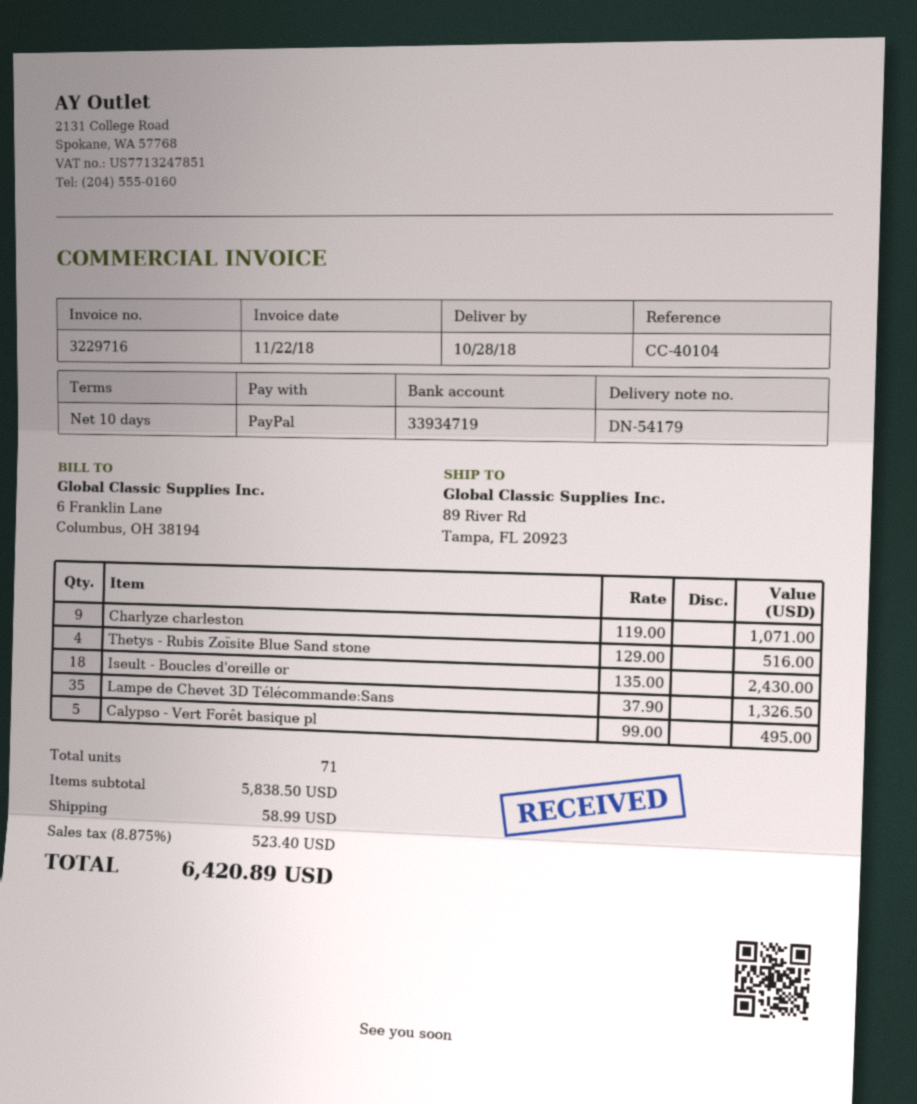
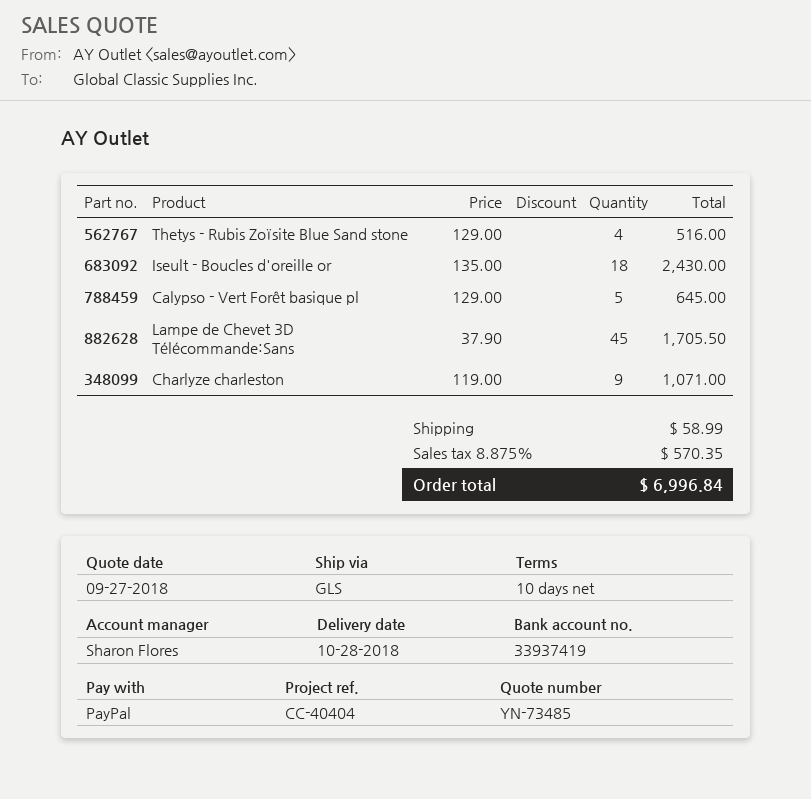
reference: CC-40104 -> CC-40404
bank account: 33934719 -> 33937419
Lampe de Chevet 3D Télécommande:Sans: 35 x 37.90 = 1326.50 -> 45 x 37.90 = 1705.50
Calypso - Vert Forêt basique pl: 5 x 99.00 = 495.00 -> 5 x 129.00 = 645.00
tax: 8.875% = 523.40 -> 8.875% = 570.35
total: 6420.89 -> 6996.84

